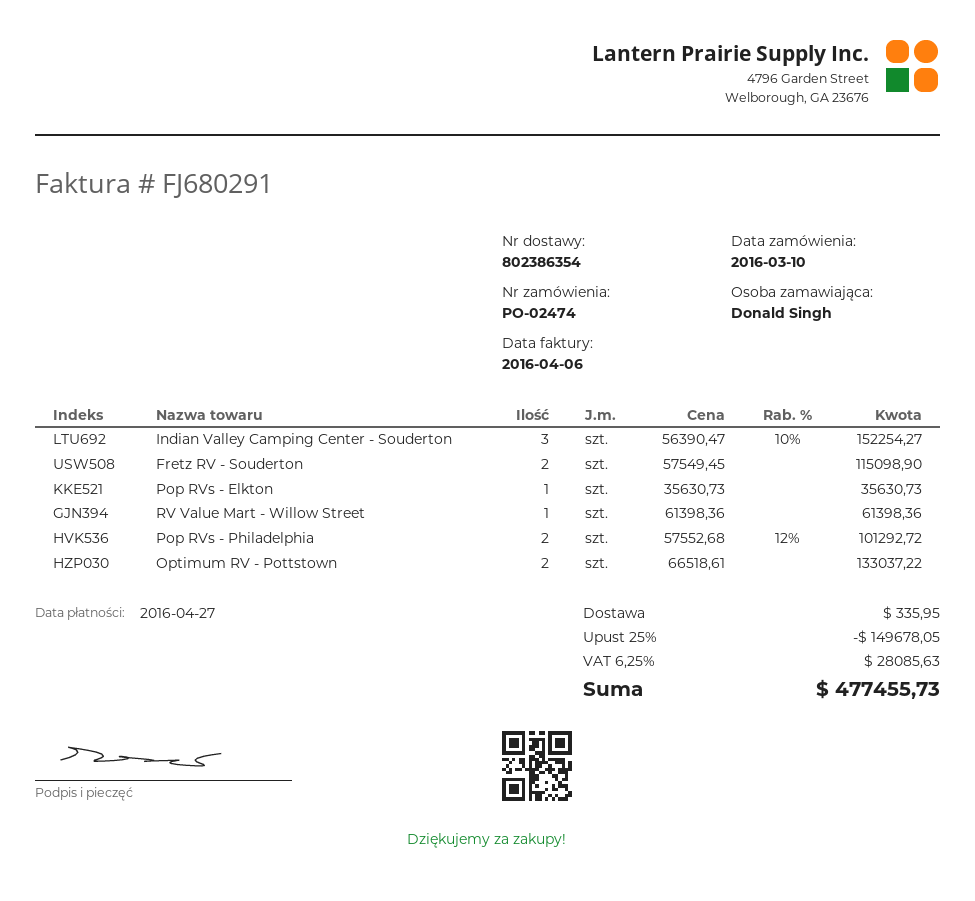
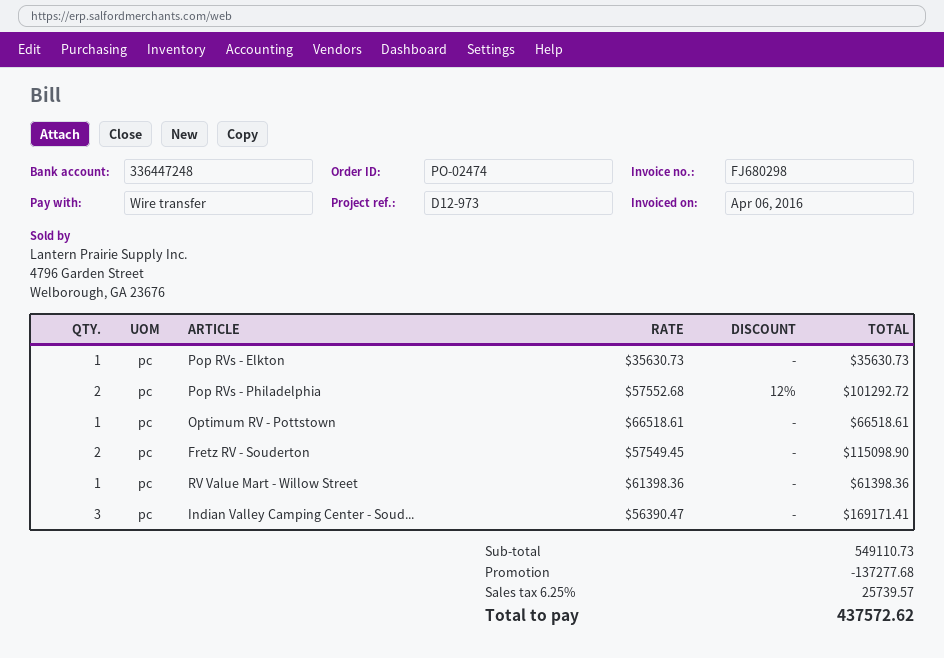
invoice number: FJ680291 -> FJ680298
Indian Valley Camping Center - Souderton: 3 x 56390.47 - 10% = 152254.27 -> 3 x 56390.47 = 169171.41
Optimum RV - Pottstown: 2 x 66518.61 = 133037.22 -> 1 x 66518.61 = 66518.61
discount: 149678.05 -> 137277.68
shipping: 335.95 -> none
tax: 6.25% = 28085.63 -> 6.25% = 25739.57
total: 477455.73 -> 437572.62

